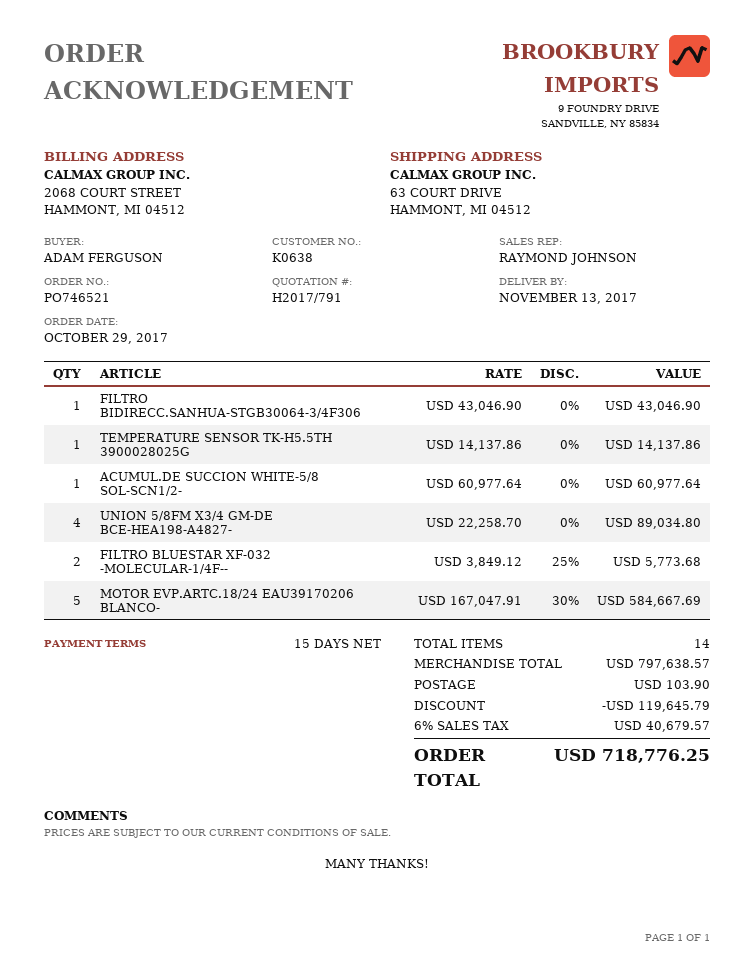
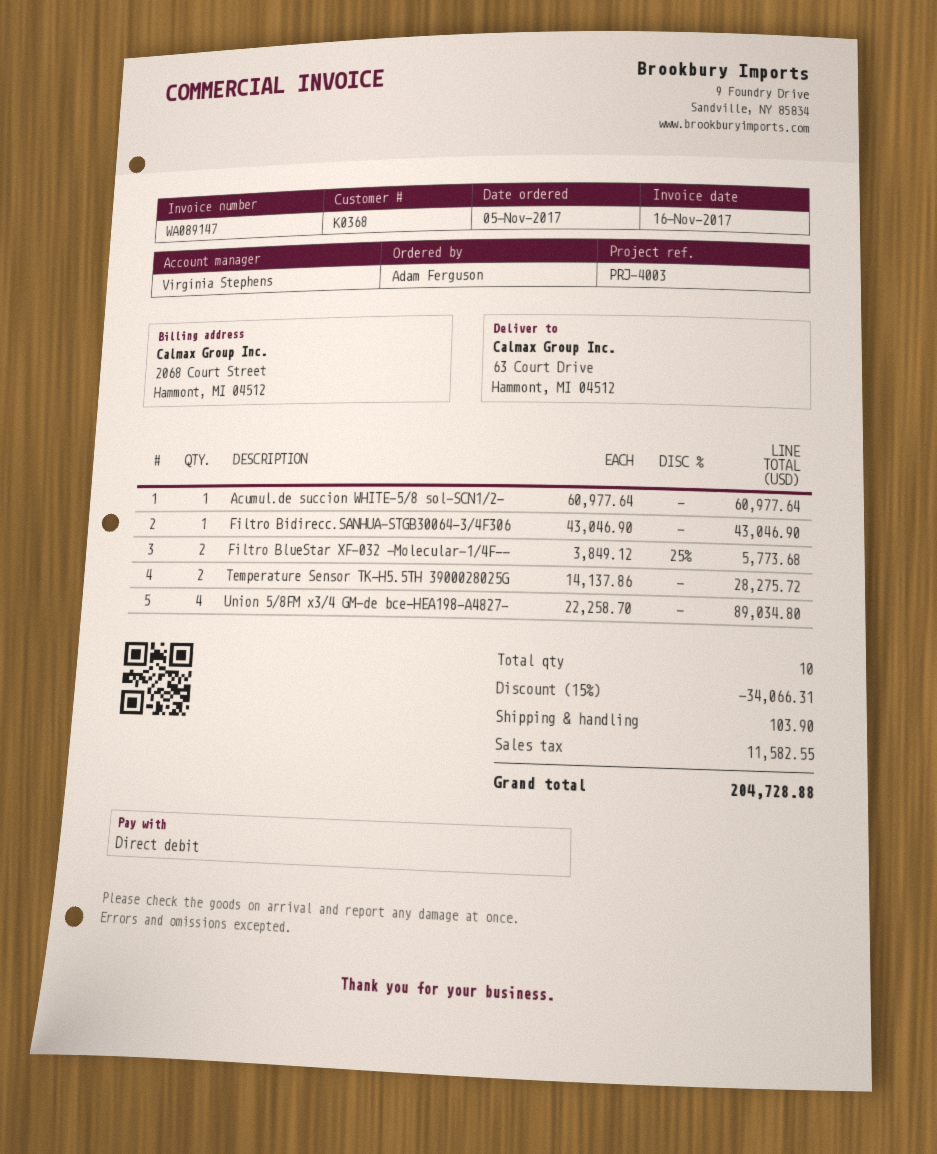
order date: 2017-10-29 -> 2017-11-05
customer number: K0638 -> K0368
sales rep: RAYMOND JOHNSON -> Virginia Stephens
TEMPERATURE SENSOR TK-H5.5TH 3900028025G: 1 x 14137.86 = 14137.86 -> 2 x 14137.86 = 28275.72
MOTOR EVP.ARTC.18/24 EAU39170206 BLANCO-: 5 x 167047.91 - 30% = 584667.69 -> none
total quantity: 14 -> 10
discount: 119645.79 -> 34066.31
tax: 40679.57 -> 11582.55
total: 718776.25 -> 204728.88

